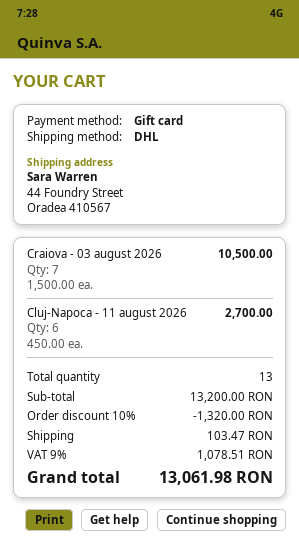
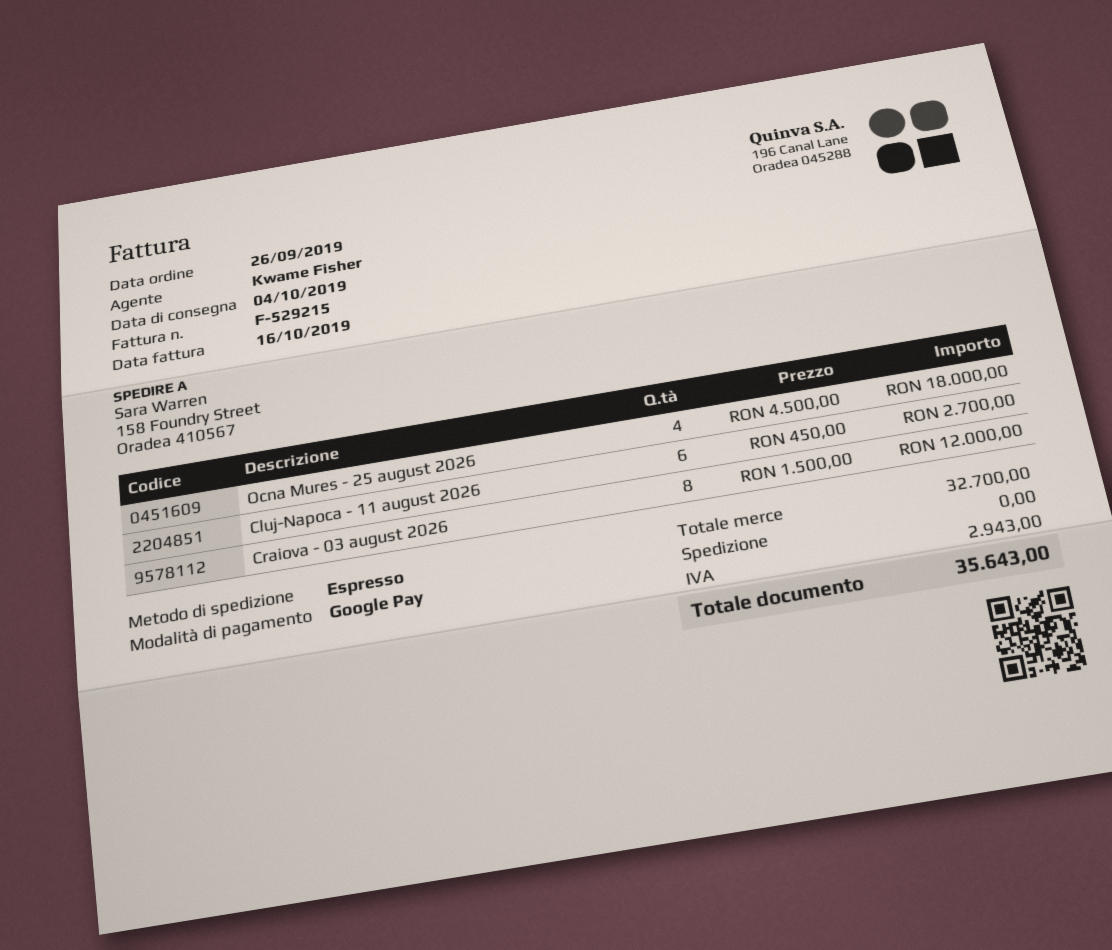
payment method: gift card -> Google Pay
shipping method: DHL -> express
ship to: 44 Foundry Street, Oradea 410567 -> 158 Foundry Street, Oradea 410567
Craiova - 03 august 2026: 7 x 1500.00 = 10500.00 -> 8 x 1500.00 = 12000.00
Ocna Mures - 25 august 2026: none -> 4 x 4500.00 = 18000.00
subtotal: 13200.00 -> 32700.00
discount: 10% = 1320.00 -> none
shipping: 103.47 -> 0.00
tax: 1078.51 -> 2943.00
total: 13061.98 -> 35643.00

